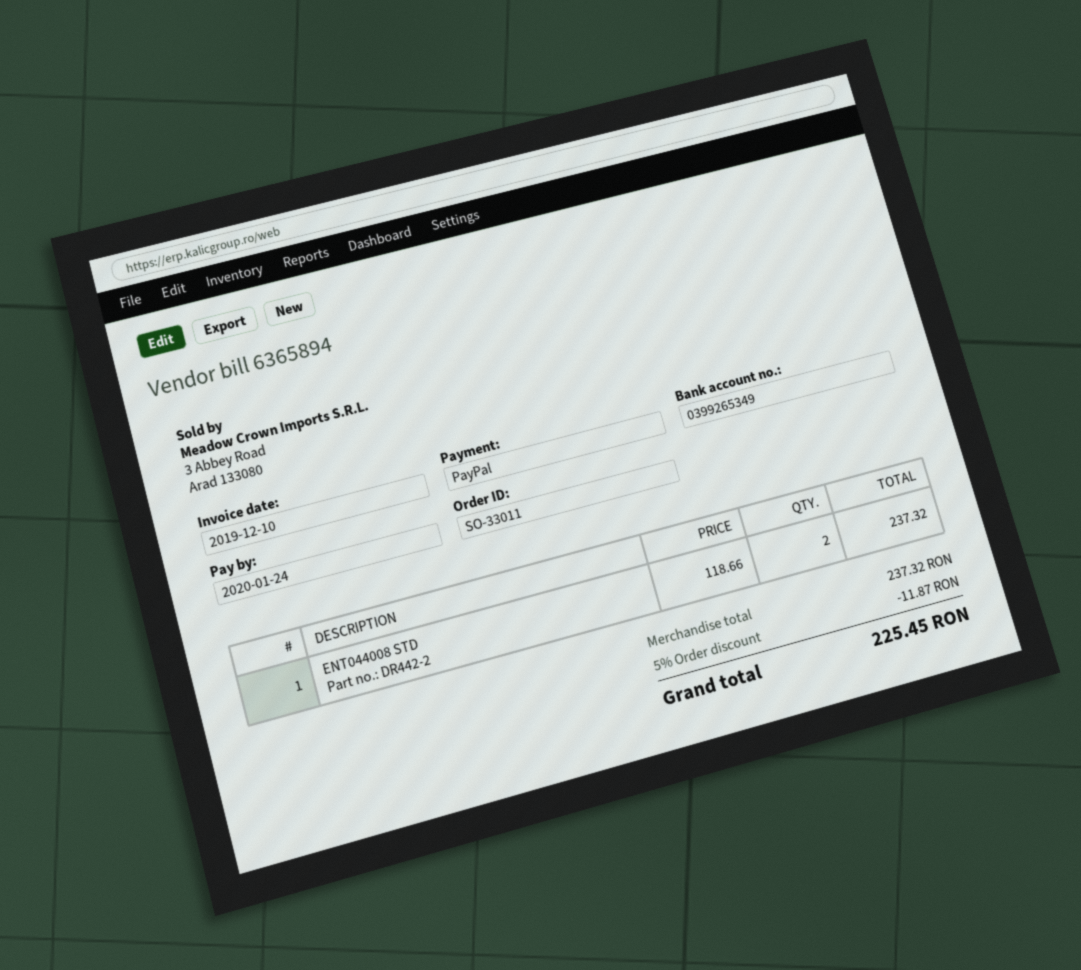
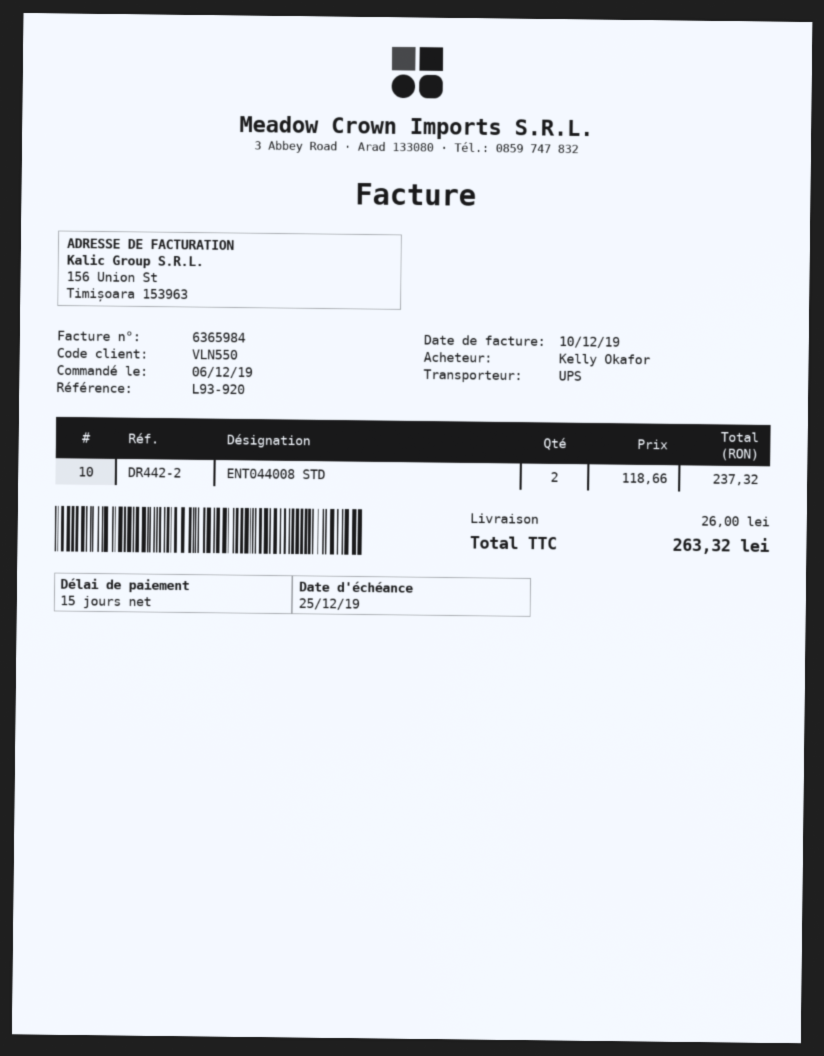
invoice number: 6365894 -> 6365984
due date: 2020-01-24 -> 2019-12-25
discount: 5% = 11.87 -> none
shipping: none -> 26.00
total: 225.45 -> 263.32

